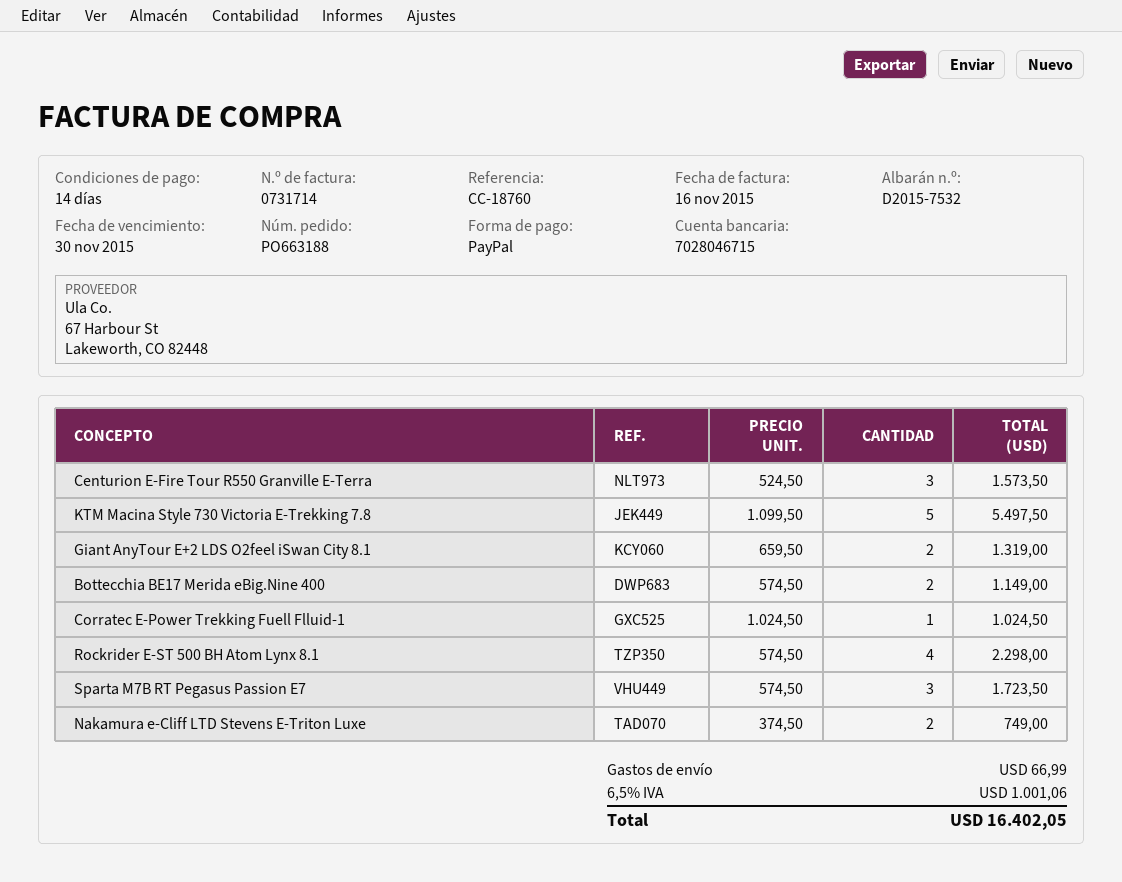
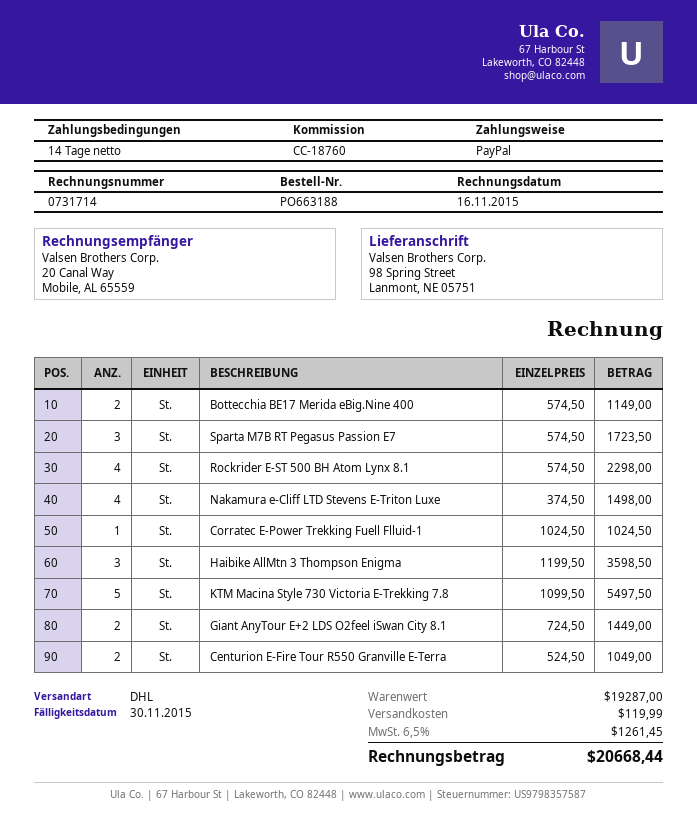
Centurion E-Fire Tour R550 Granville E-Terra: 3 x 524.50 = 1573.50 -> 2 x 524.50 = 1049.00
Giant AnyTour E+2 LDS O2feel iSwan City 8.1: 2 x 659.50 = 1319.00 -> 2 x 724.50 = 1449.00
Nakamura e-Cliff LTD Stevens E-Triton Luxe: 2 x 374.50 = 749.00 -> 4 x 374.50 = 1498.00
Haibike AllMtn 3 Thompson Enigma: none -> 3 x 1199.50 = 3598.50
shipping: 66.99 -> 119.99
tax: 6.5% = 1001.06 -> 6.5% = 1261.45
total: 16402.05 -> 20668.44

